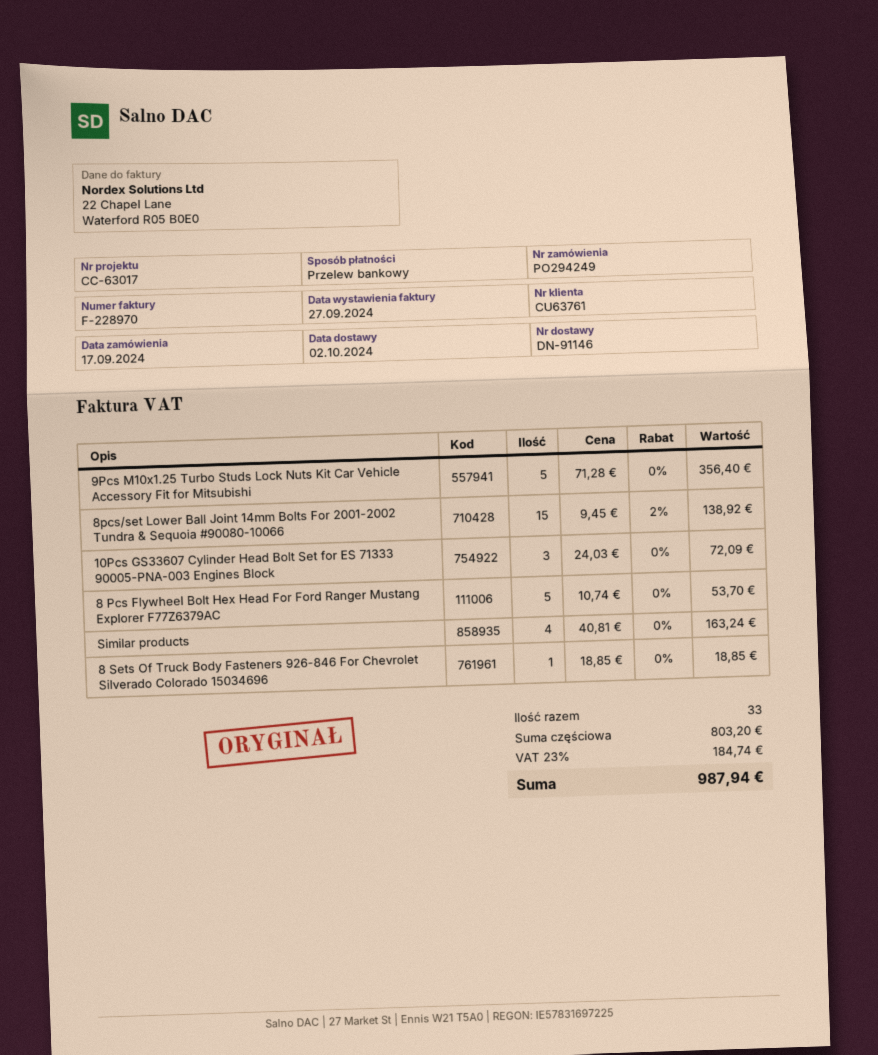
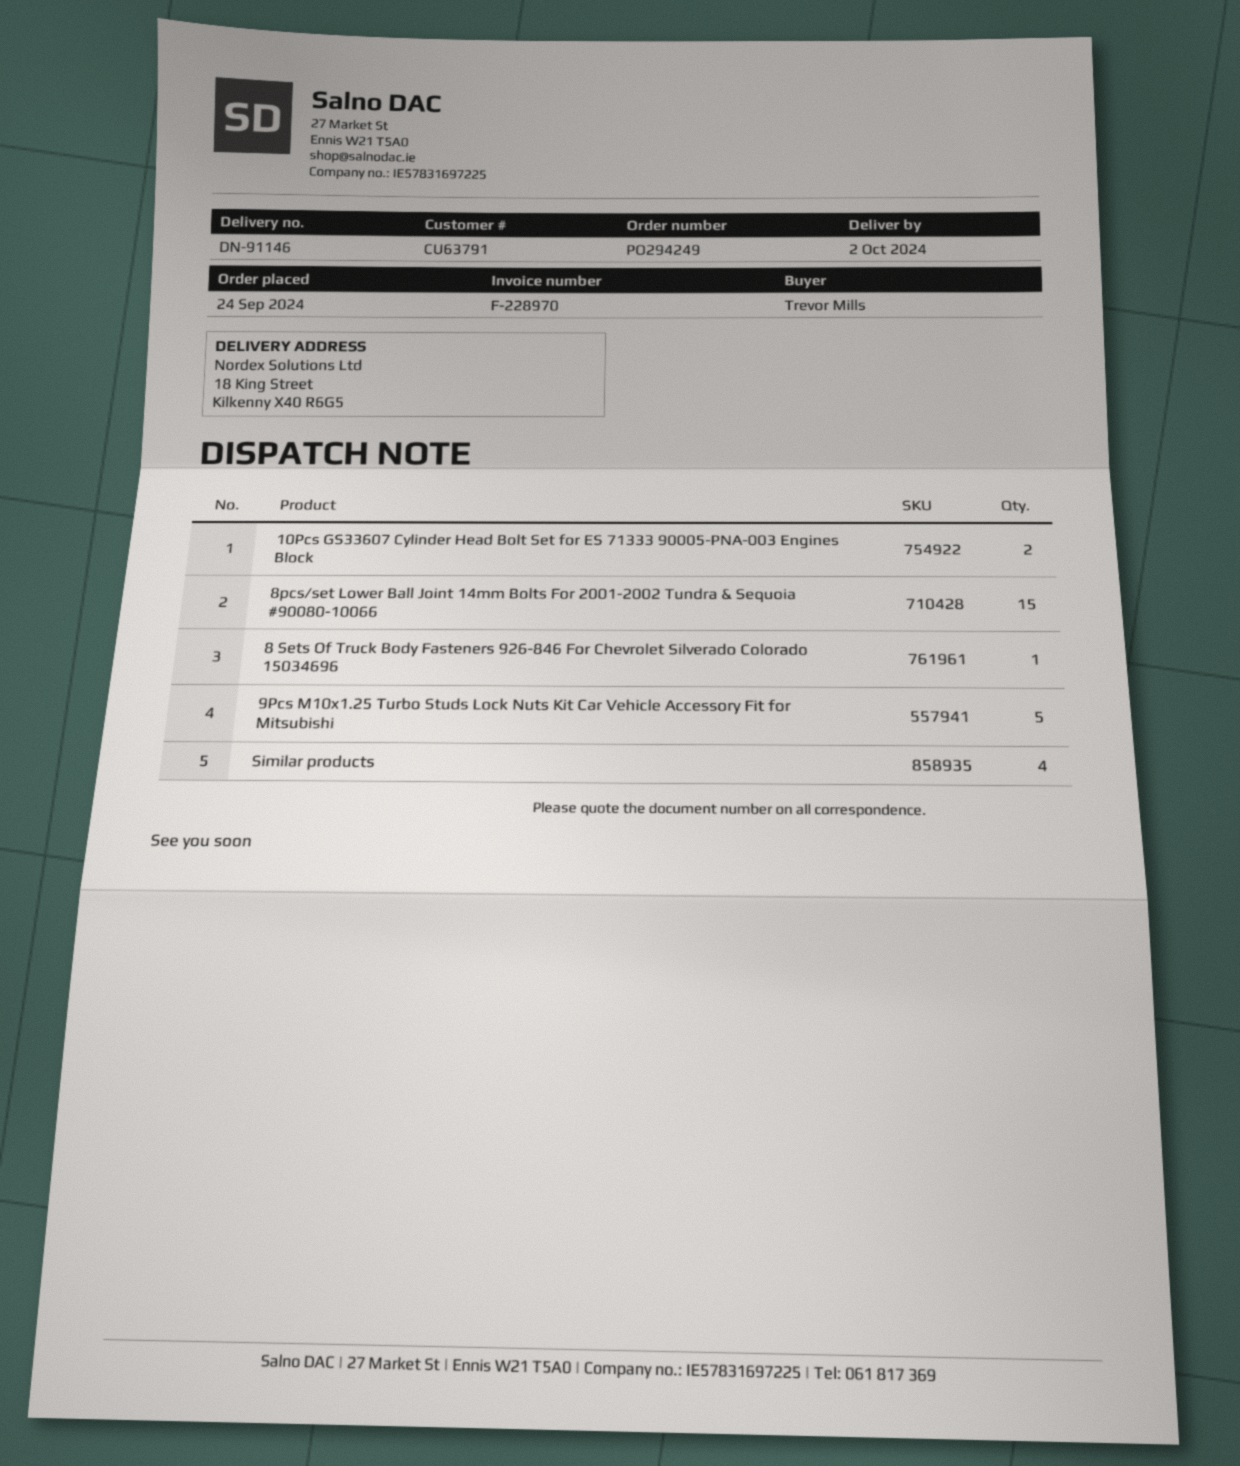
order date: 2024-09-17 -> 2024-09-24
customer number: CU63761 -> CU63791
10Pcs GS33607 Cylinder Head Bolt Set for ES 71333 90005-PNA-003 Engines Block: 3 -> 2
8 Pcs Flywheel Bolt Hex Head For Ford Ranger Mustang Explorer F77Z6379AC: 5 -> none

